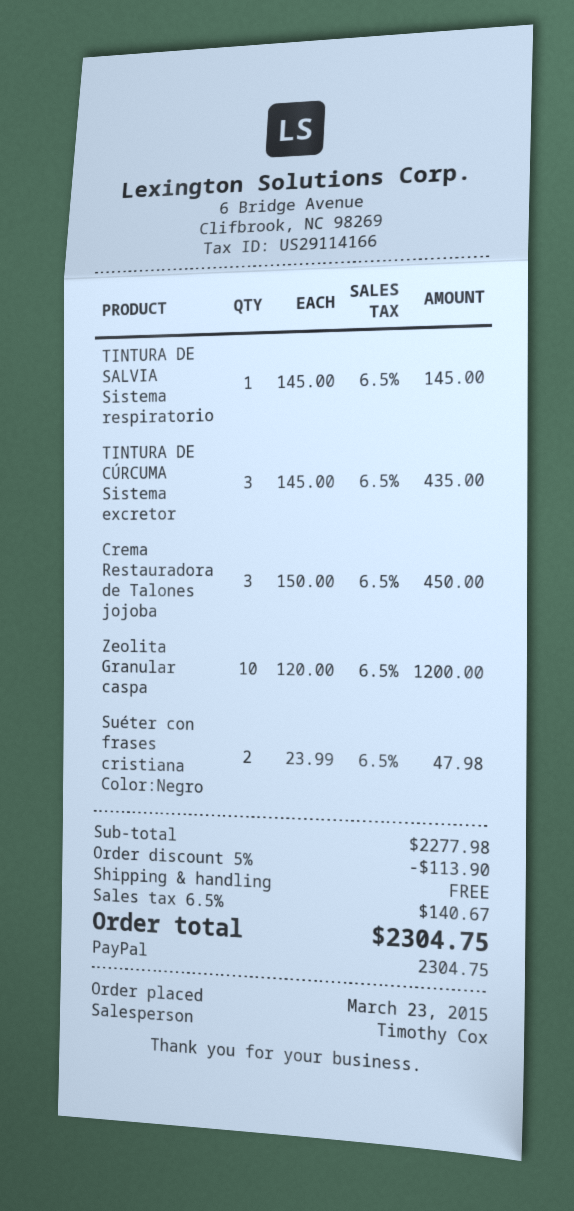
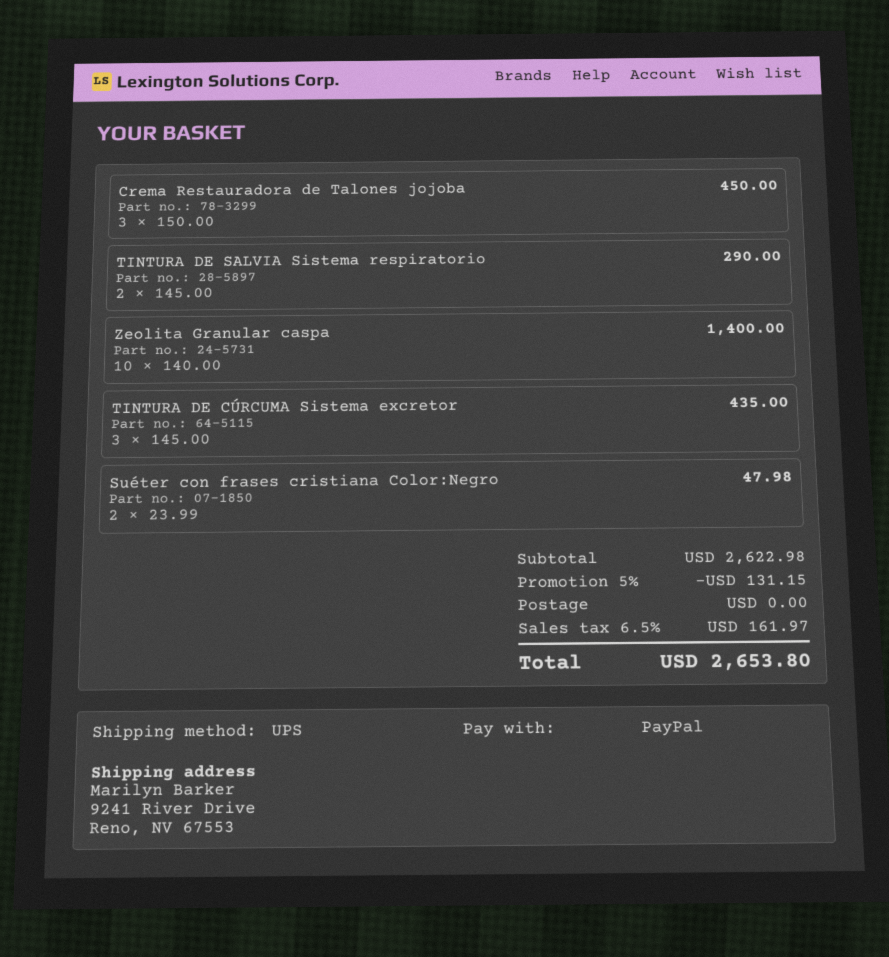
TINTURA DE SALVIA Sistema respiratorio: 1 x 145.00 = 145.00 -> 2 x 145.00 = 290.00
Zeolita Granular caspa: 10 x 120.00 = 1200.00 -> 10 x 140.00 = 1400.00
subtotal: 2277.98 -> 2622.98
discount: 5% = 113.90 -> 5% = 131.15
tax: 6.5% = 140.67 -> 6.5% = 161.97
total: 2304.75 -> 2653.80

